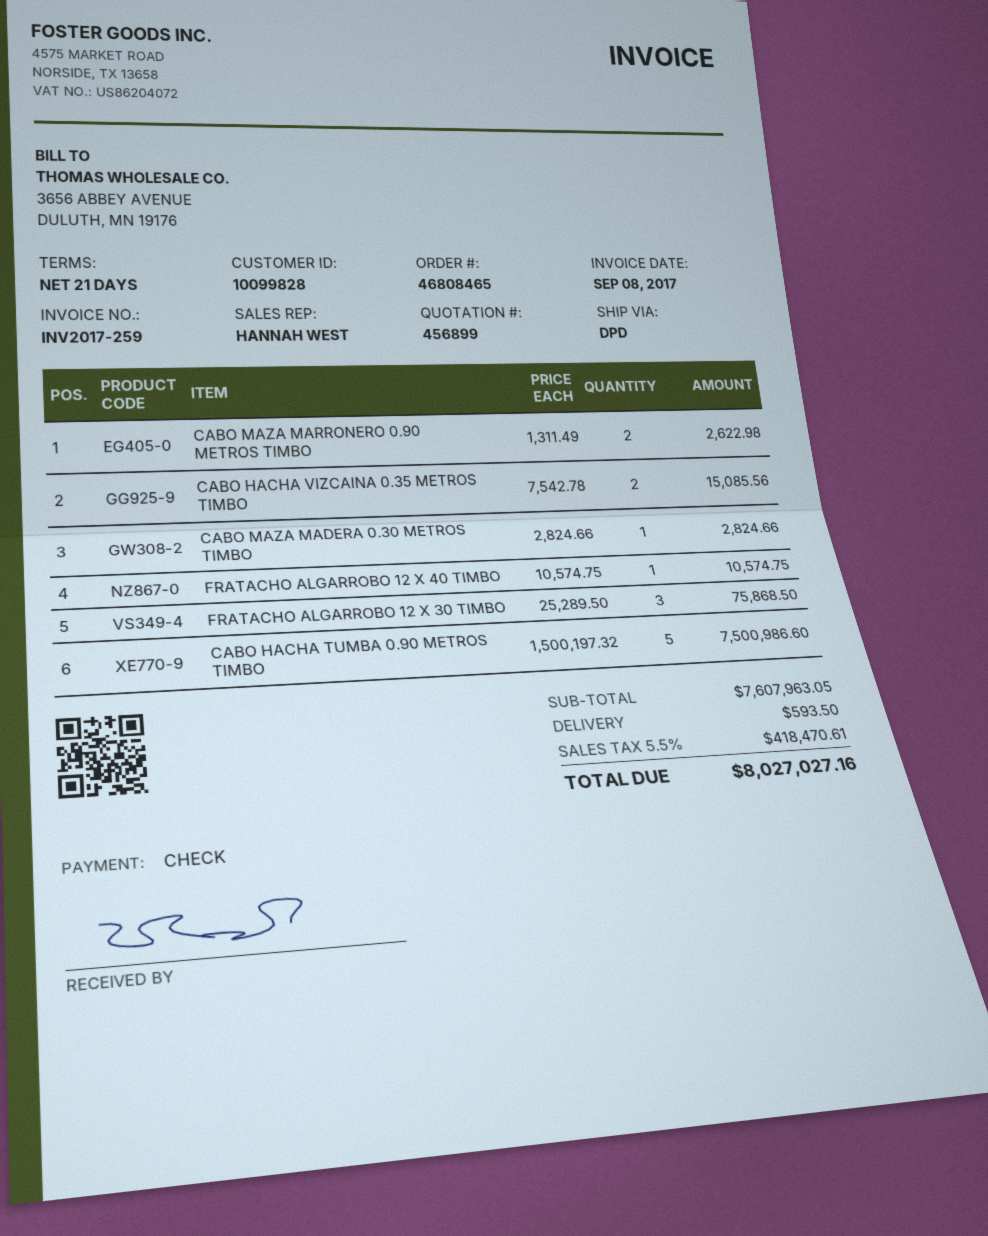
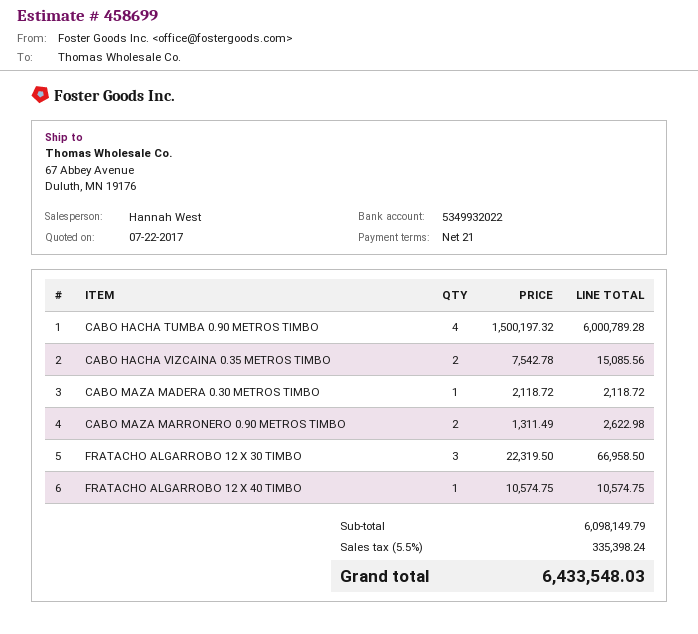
quote number: 456899 -> 458699
CABO MAZA MADERA 0.30 METROS TIMBO: 1 x 2824.66 = 2824.66 -> 1 x 2118.72 = 2118.72
FRATACHO ALGARROBO 12 X 30 TIMBO: 3 x 25289.50 = 75868.50 -> 3 x 22319.50 = 66958.50
CABO HACHA TUMBA 0.90 METROS TIMBO: 5 x 1500197.32 = 7500986.60 -> 4 x 1500197.32 = 6000789.28
subtotal: 7607963.05 -> 6098149.79
shipping: 593.50 -> none
tax: 5.5% = 418470.61 -> 5.5% = 335398.24
total: 8027027.16 -> 6433548.03

